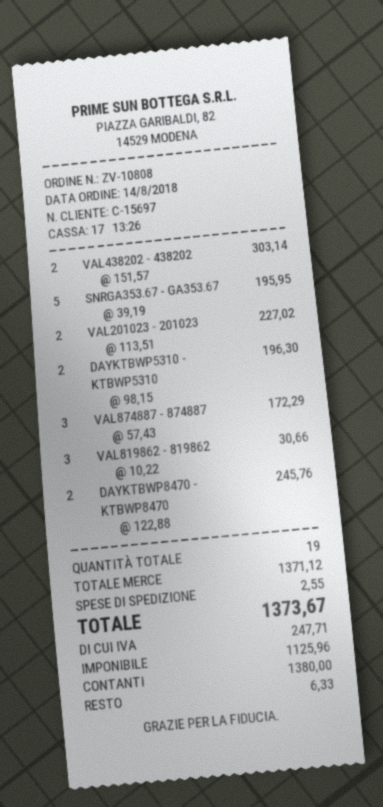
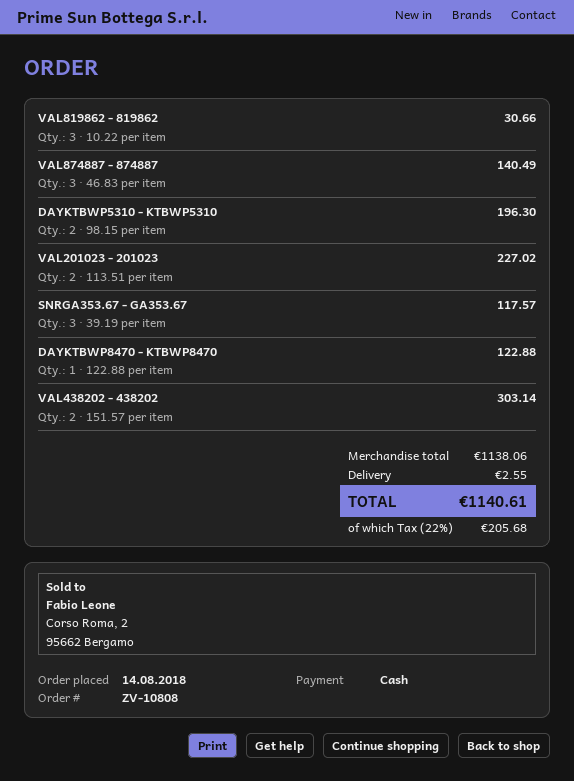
SNRGA353.67 - GA353.67: 5 x 39.19 = 195.95 -> 3 x 39.19 = 117.57
VAL874887 - 874887: 3 x 57.43 = 172.29 -> 3 x 46.83 = 140.49
DAYKTBWP8470 - KTBWP8470: 2 x 122.88 = 245.76 -> 1 x 122.88 = 122.88
subtotal: 1371.12 -> 1138.06
tax: 247.71 -> 205.68
total: 1373.67 -> 1140.61

